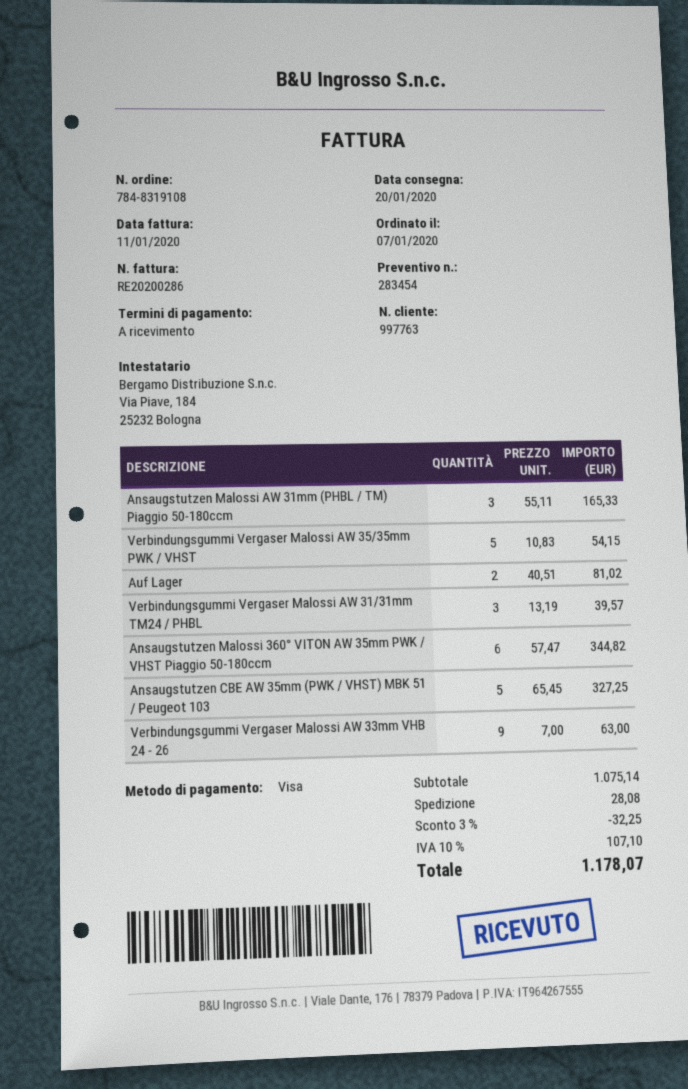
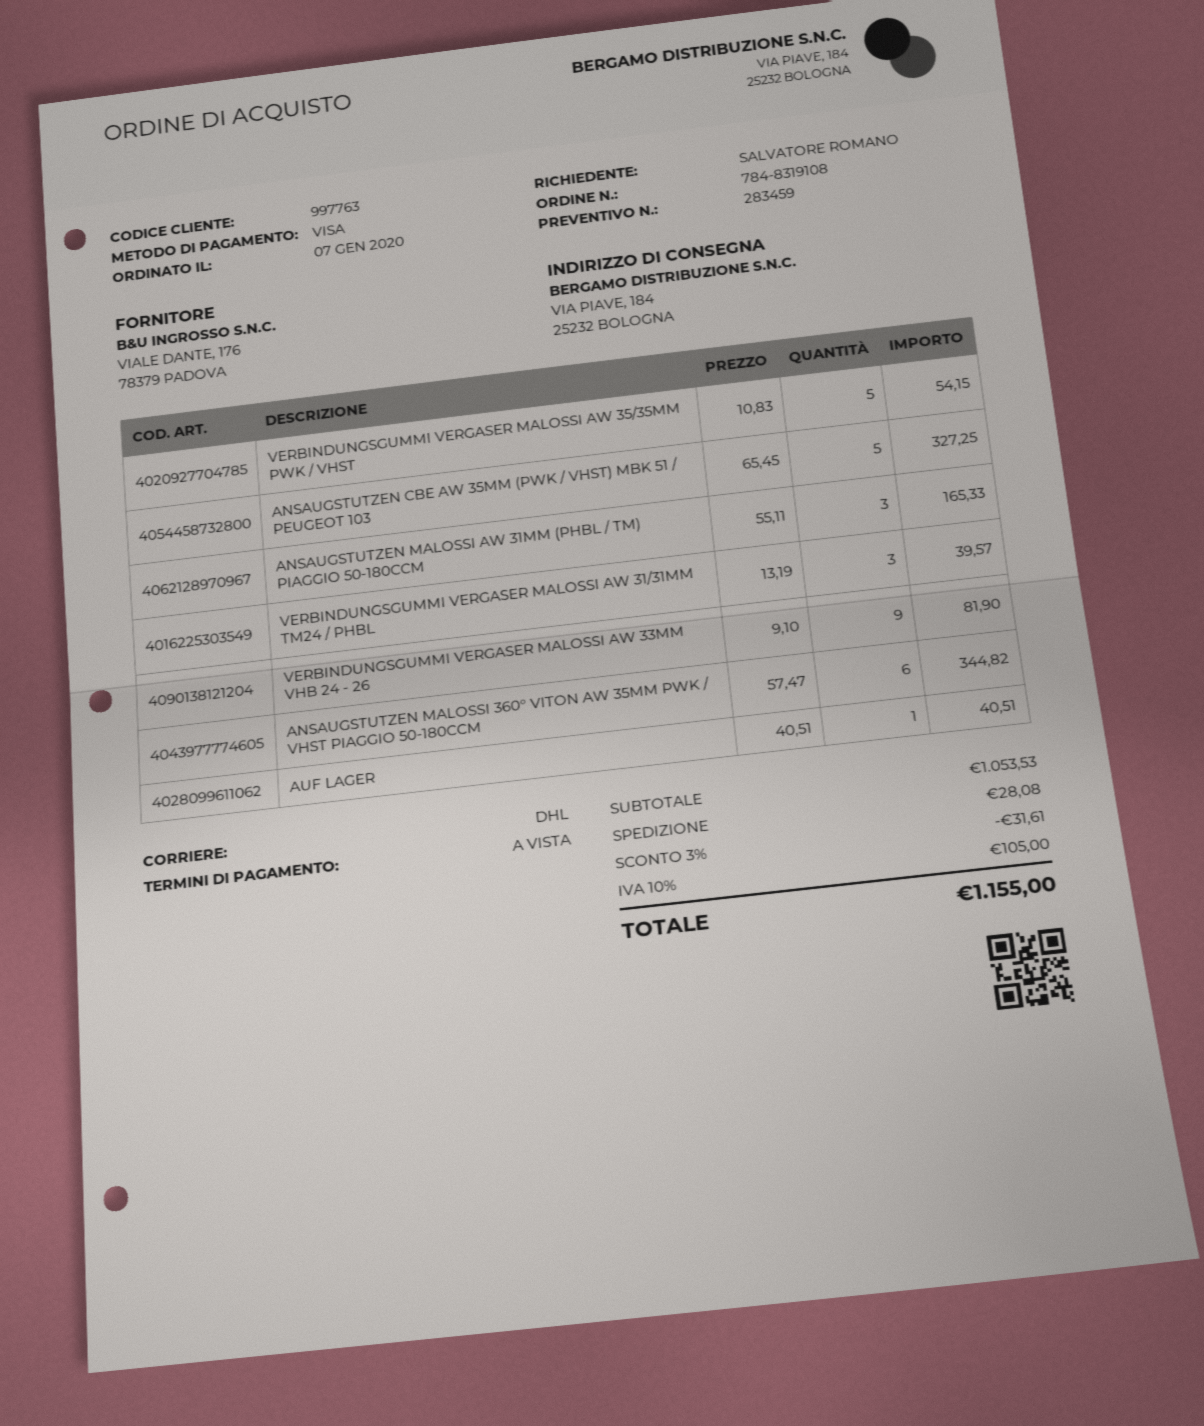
quote number: 283454 -> 283459
Auf Lager: 2 x 40.51 = 81.02 -> 1 x 40.51 = 40.51
Verbindungsgummi Vergaser Malossi AW 33mm VHB 24 - 26: 9 x 7.00 = 63.00 -> 9 x 9.10 = 81.90
subtotal: 1075.14 -> 1053.53
discount: 3% = 32.25 -> 3% = 31.61
tax: 10% = 107.10 -> 10% = 105.00
total: 1178.07 -> 1155.00

